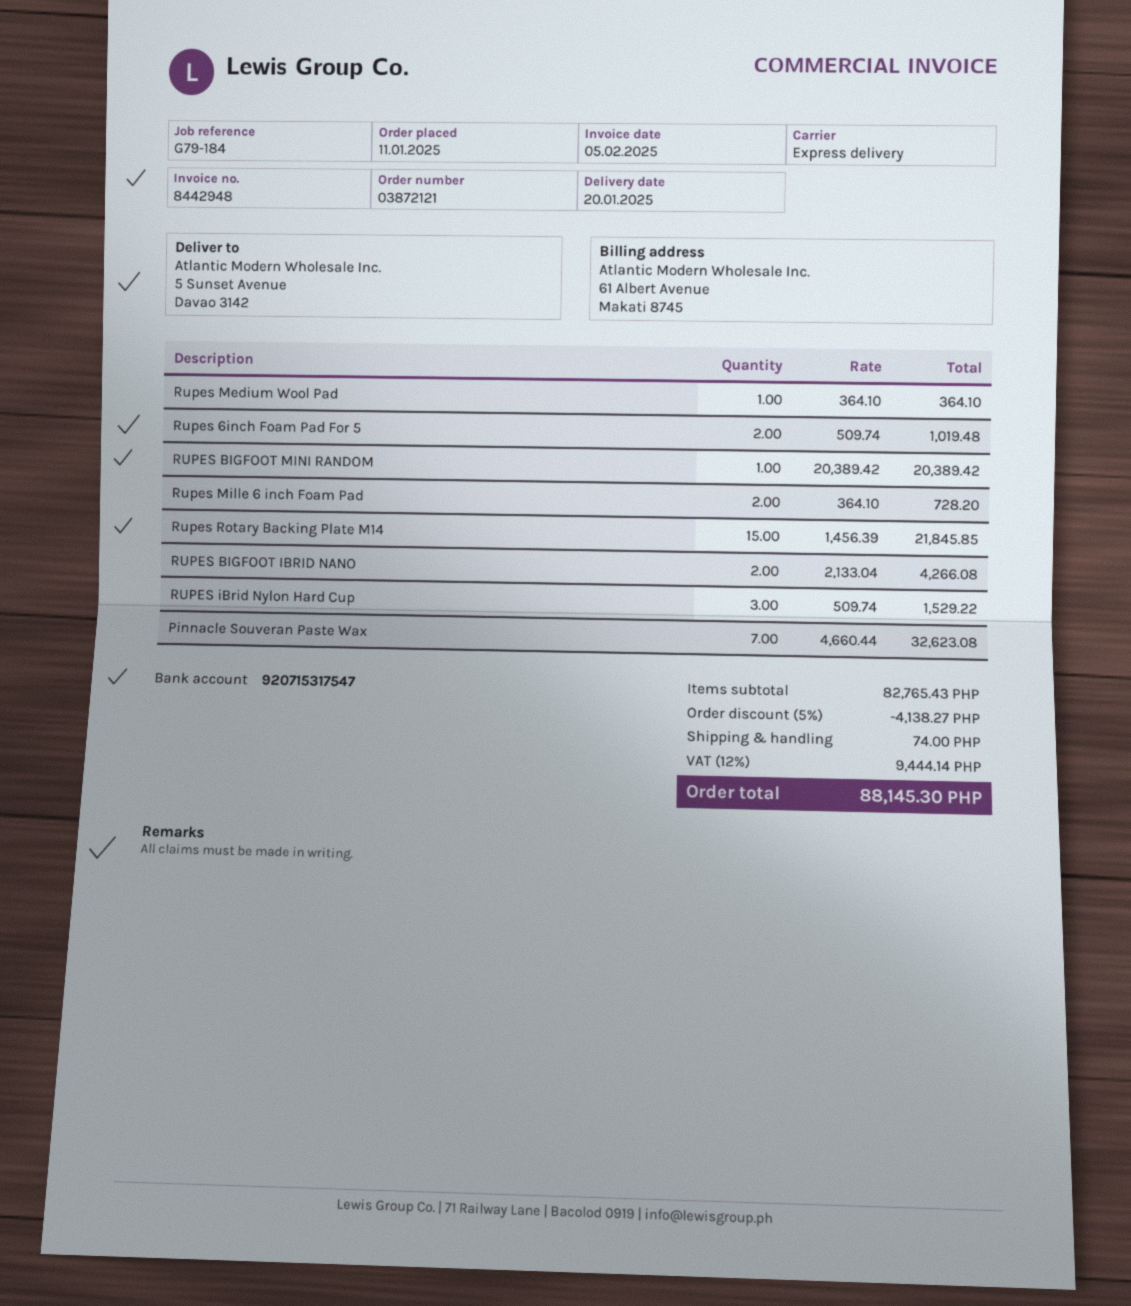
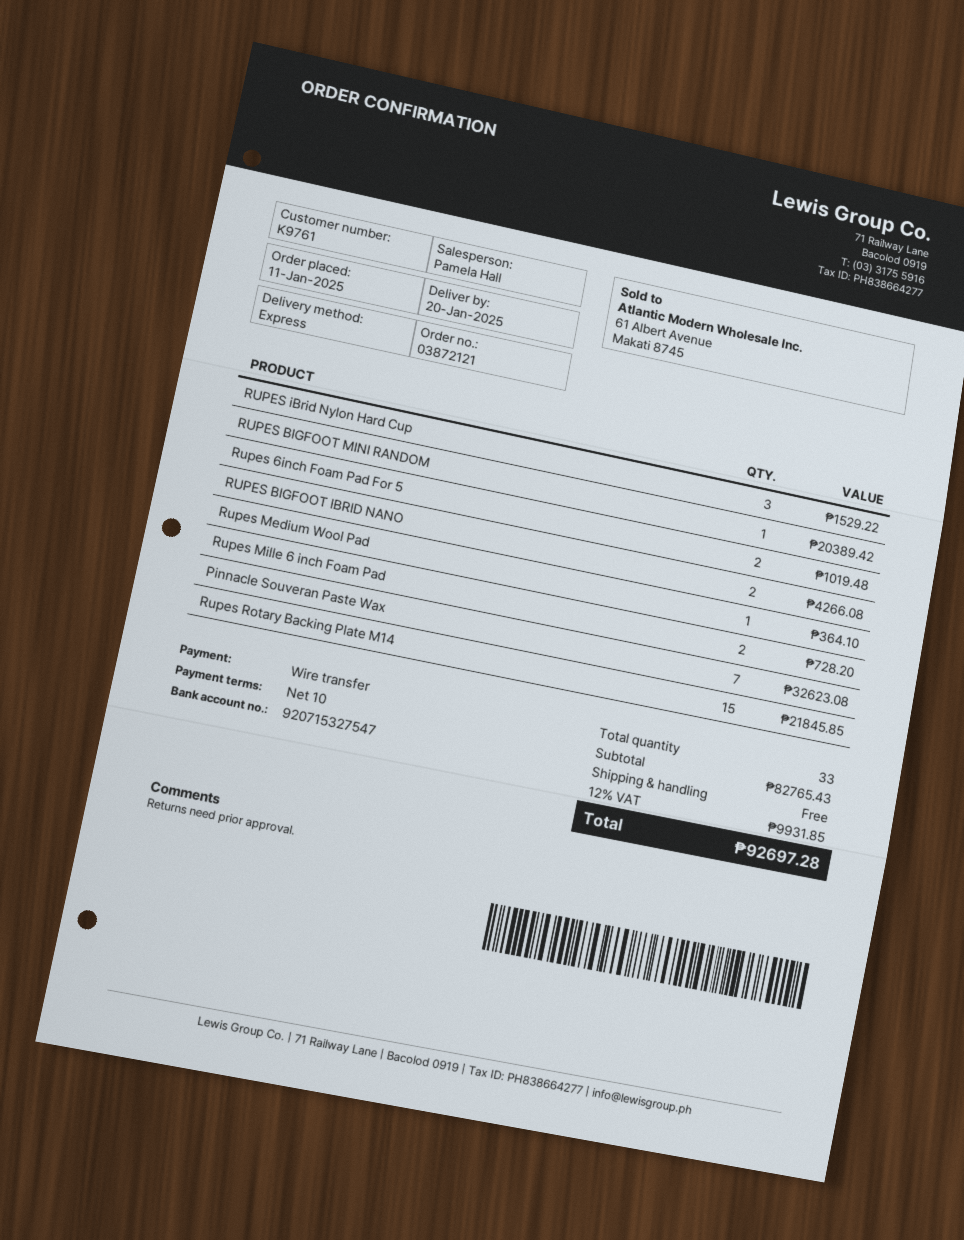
bank account: 920715317547 -> 920715327547
discount: 5% = 4138.27 -> none
shipping: 74.00 -> 0.00
tax: 12% = 9444.14 -> 12% = 9931.85
total: 88145.30 -> 92697.28

